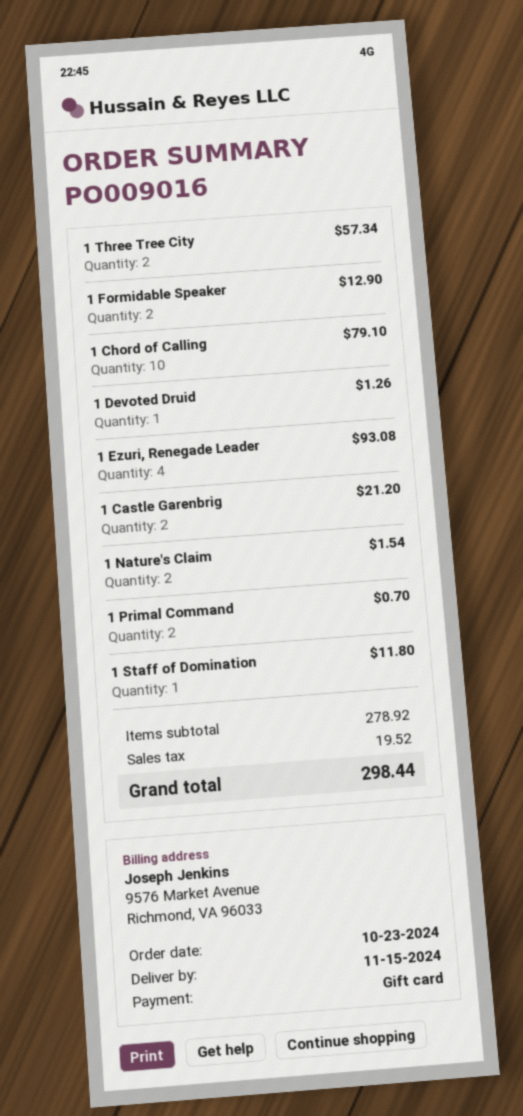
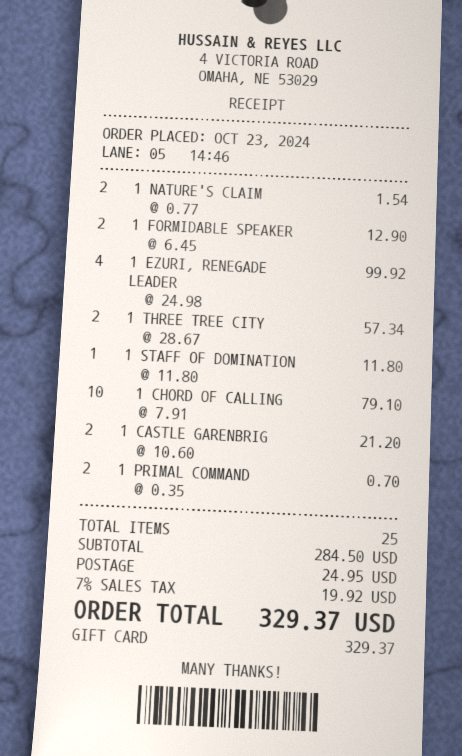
1 Devoted Druid: 1 for 1.26 -> none
1 Ezuri, Renegade Leader: 4 for 93.08 -> 4 for 99.92
subtotal: 278.92 -> 284.50
shipping: none -> 24.95
tax: 19.52 -> 19.92
total: 298.44 -> 329.37

